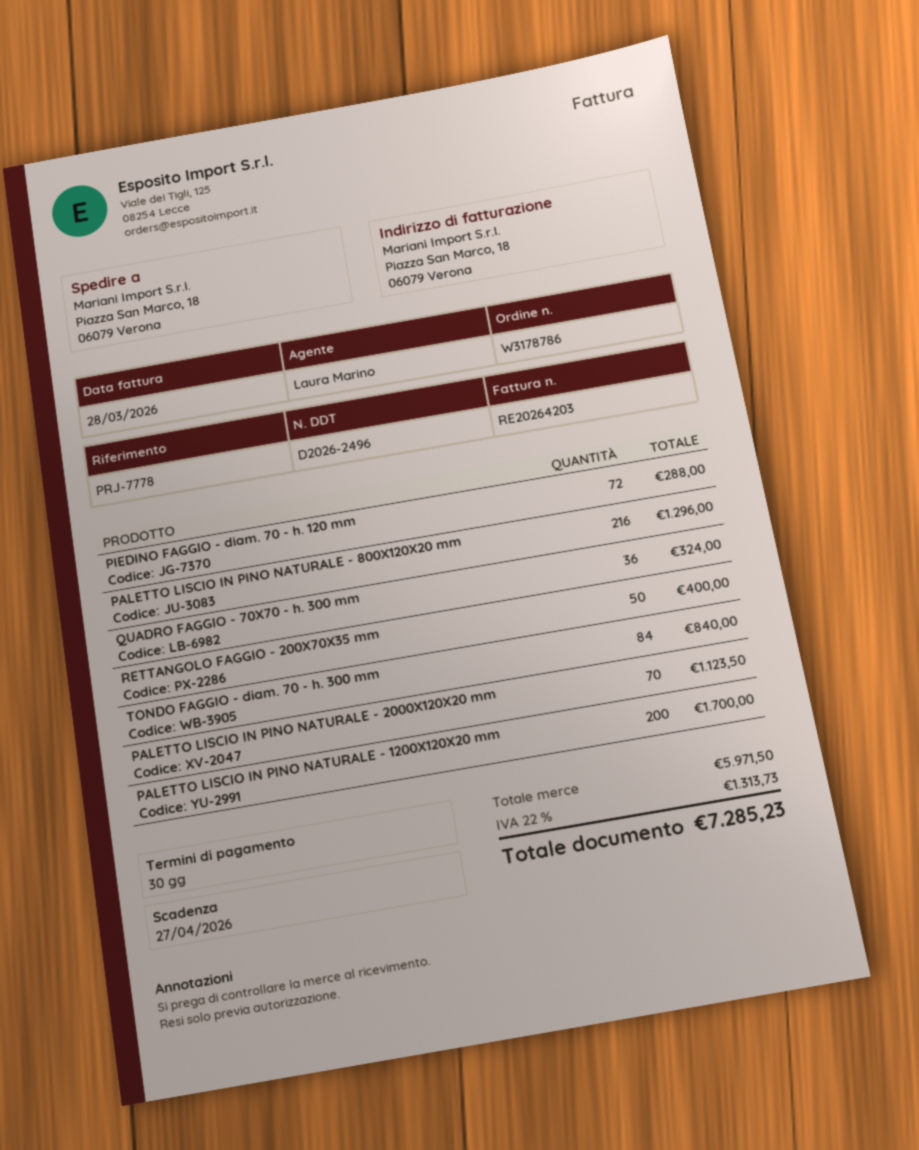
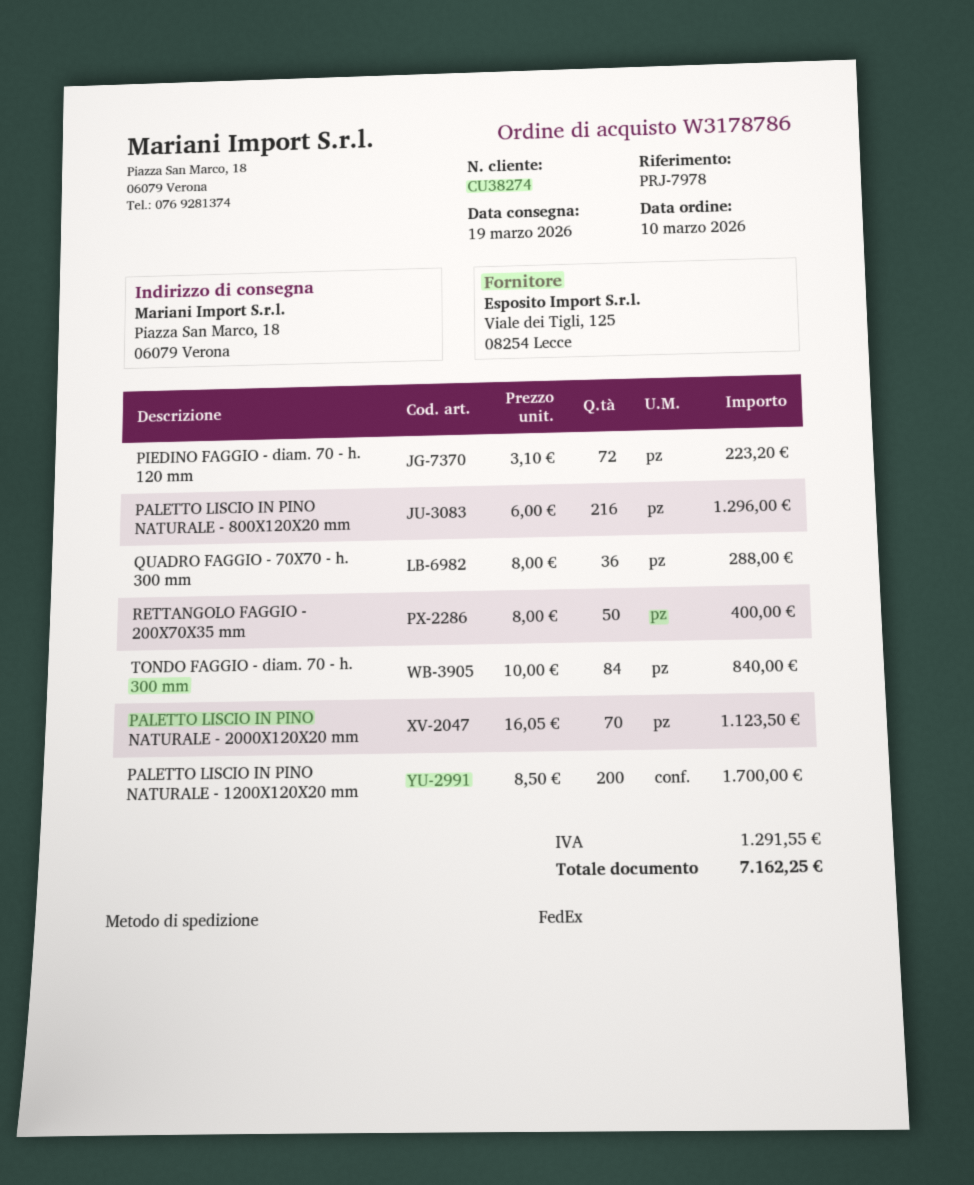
reference: PRJ-7778 -> PRJ-7978
PIEDINO FAGGIO - diam. 70 - h. 120 mm: 72 for 288.00 -> 72 for 223.20
QUADRO FAGGIO - 70X70 - h. 300 mm: 36 for 324.00 -> 36 for 288.00
tax: 1313.73 -> 1291.55
total: 7285.23 -> 7162.25

